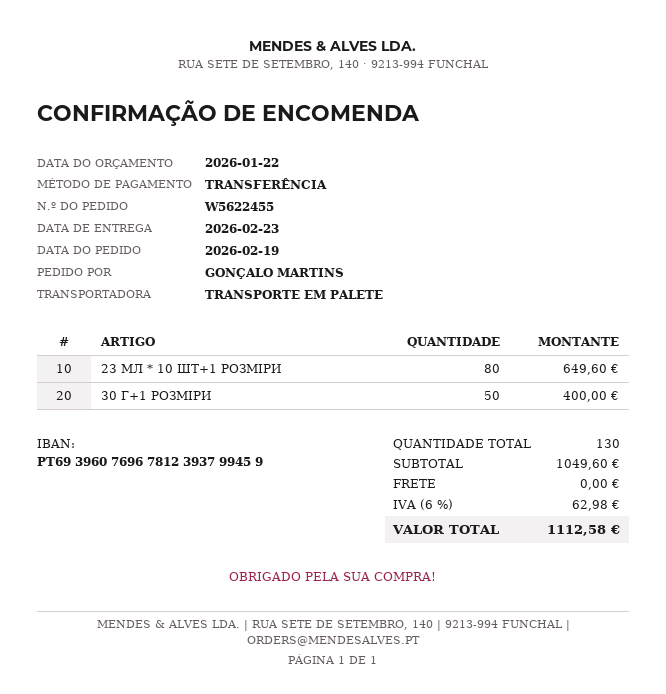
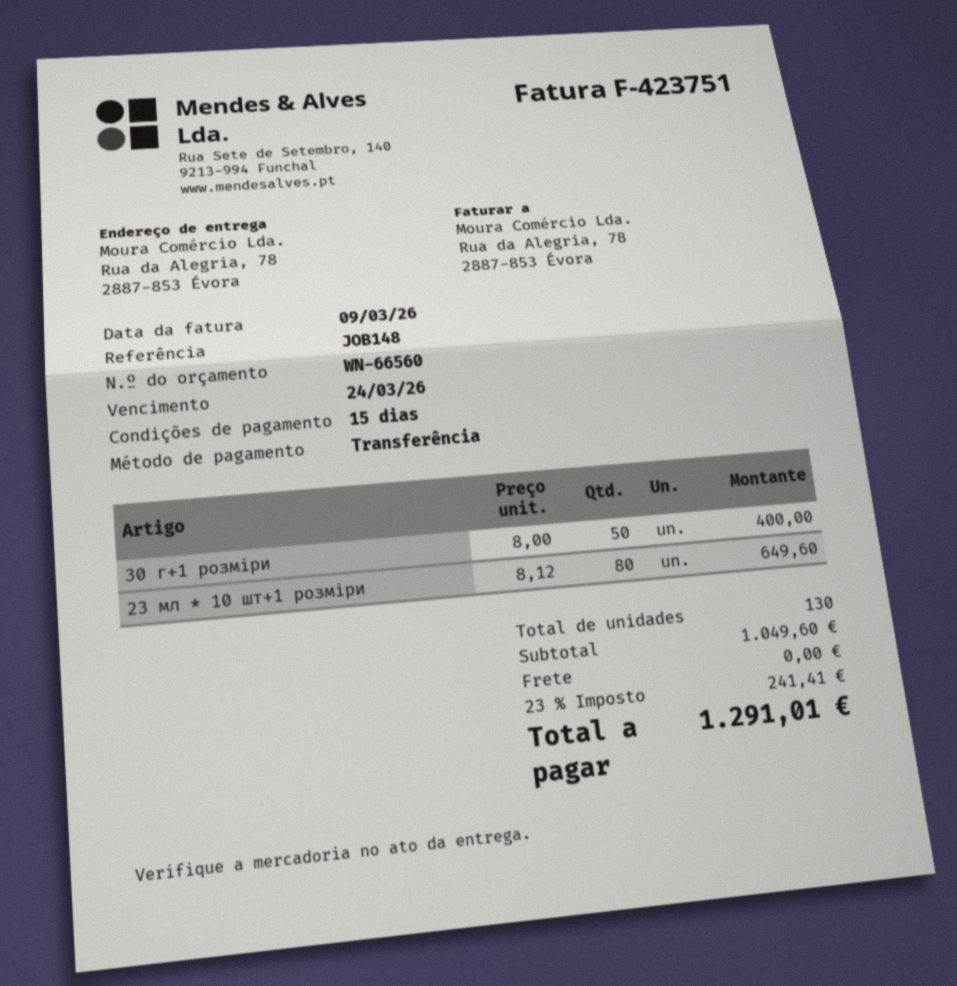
tax: 6% = 62.98 -> 23% = 241.41
total: 1112.58 -> 1291.01

